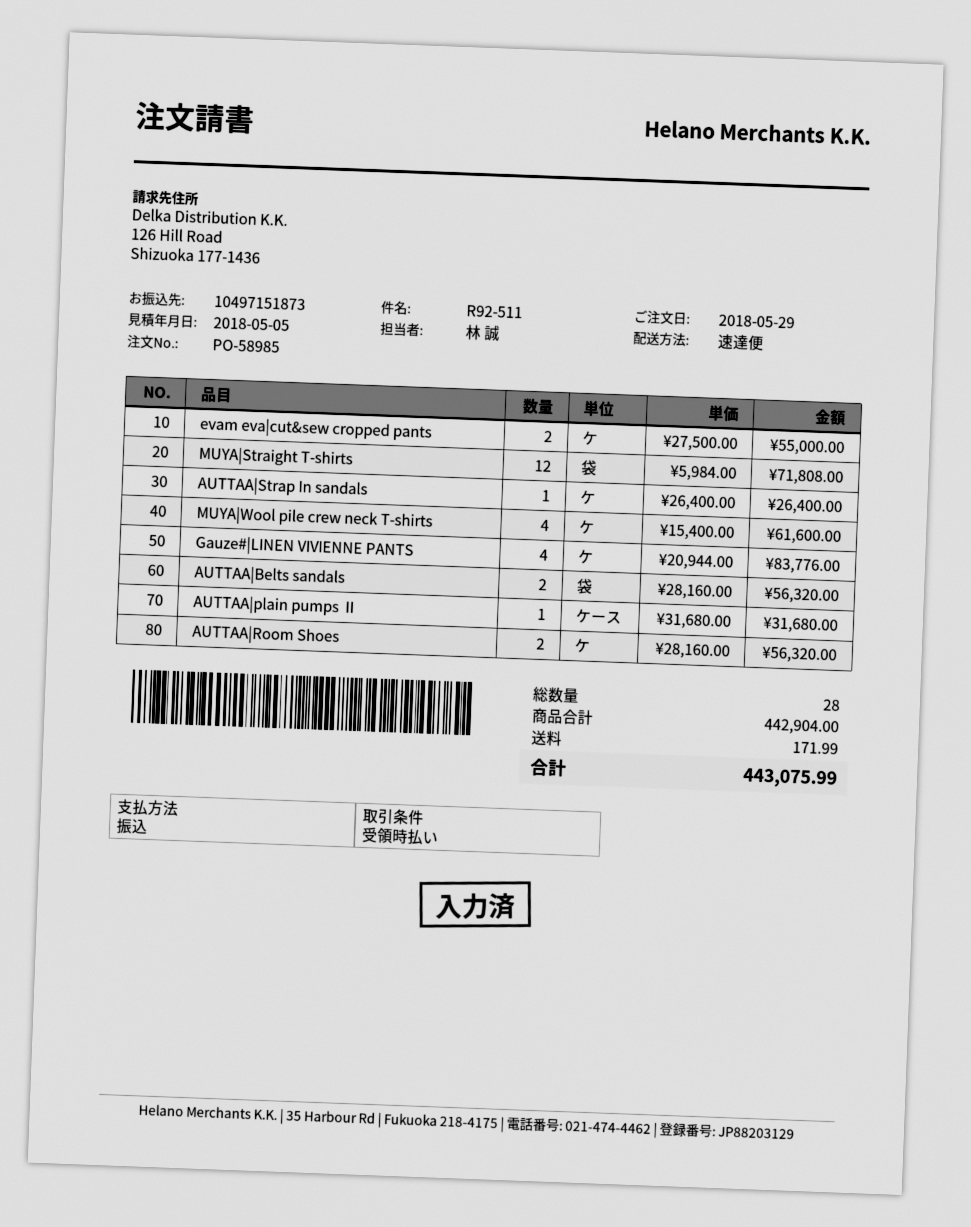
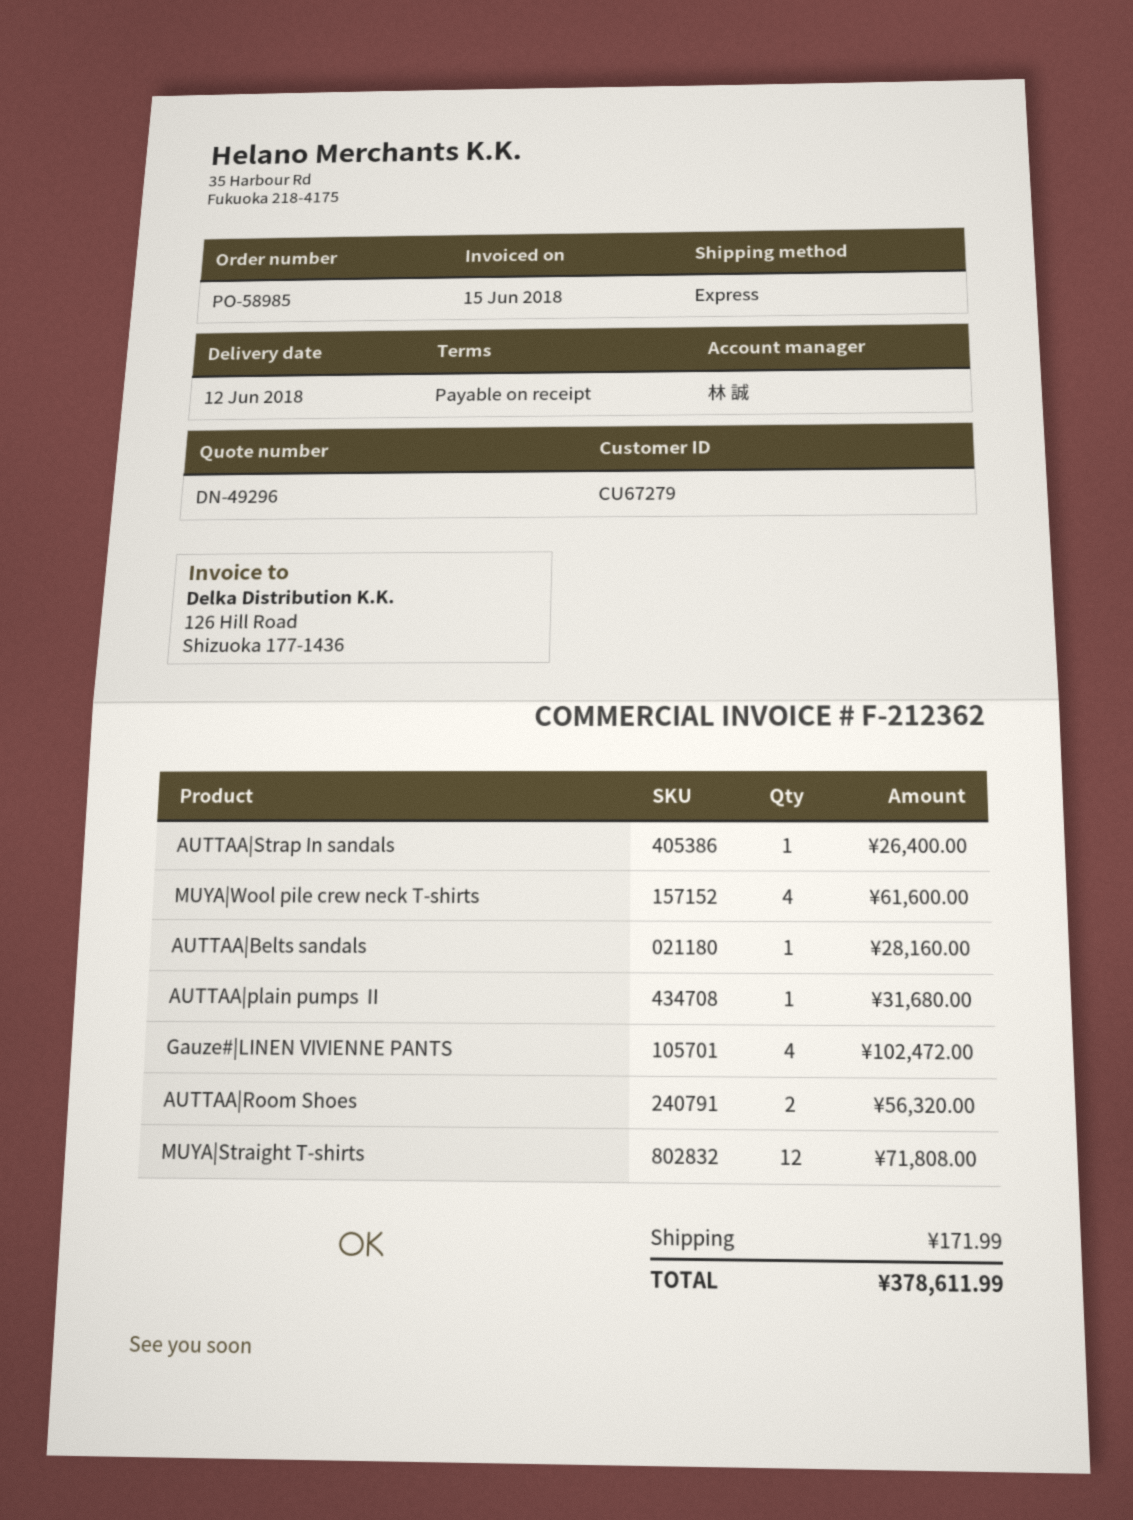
evam eva|cut&sew cropped pants: 2 for 55000.00 -> none
Gauze#|LINEN VIVIENNE PANTS: 4 for 83776.00 -> 4 for 102472.00
AUTTAA|Belts sandals: 2 for 56320.00 -> 1 for 28160.00
total: 443075.99 -> 378611.99

